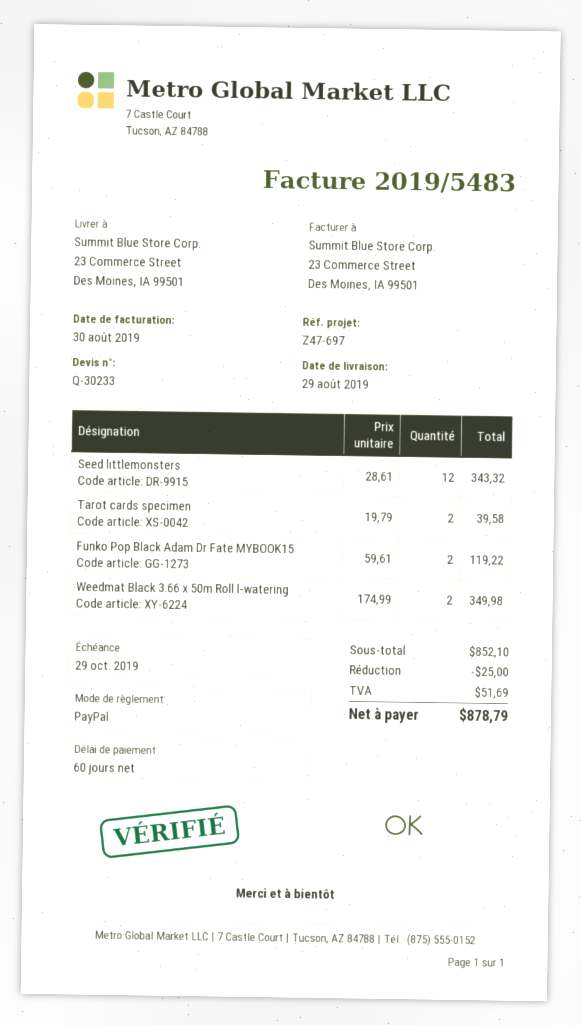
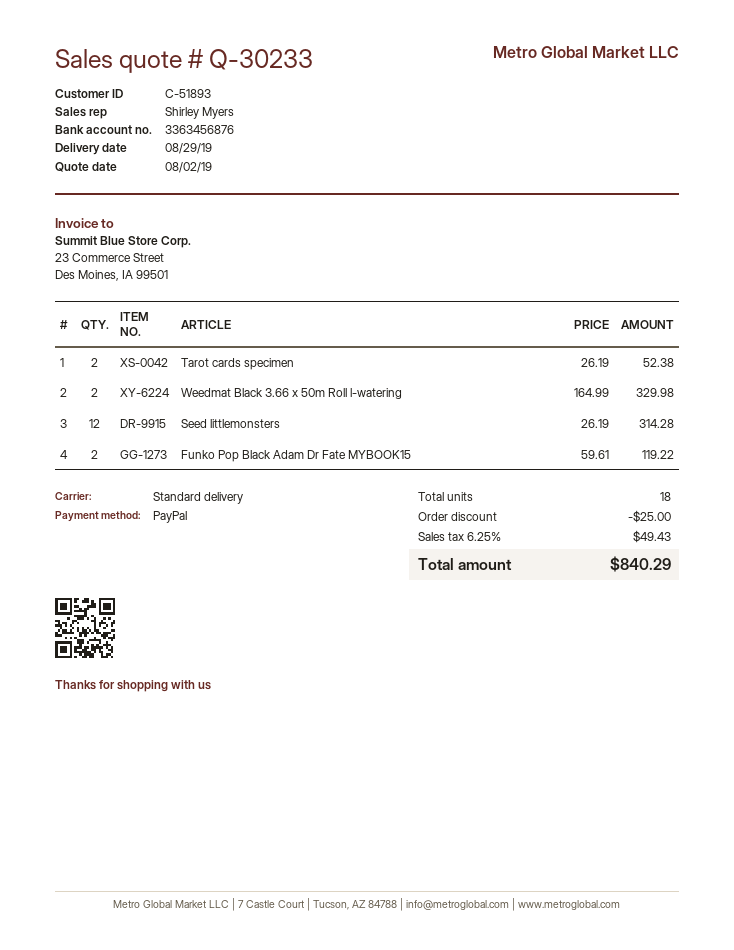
Seed littlemonsters: 12 x 28.61 = 343.32 -> 12 x 26.19 = 314.28
Tarot cards specimen: 2 x 19.79 = 39.58 -> 2 x 26.19 = 52.38
Weedmat Black 3.66 x 50m Roll l-watering: 2 x 174.99 = 349.98 -> 2 x 164.99 = 329.98
tax: 51.69 -> 49.43
total: 878.79 -> 840.29

